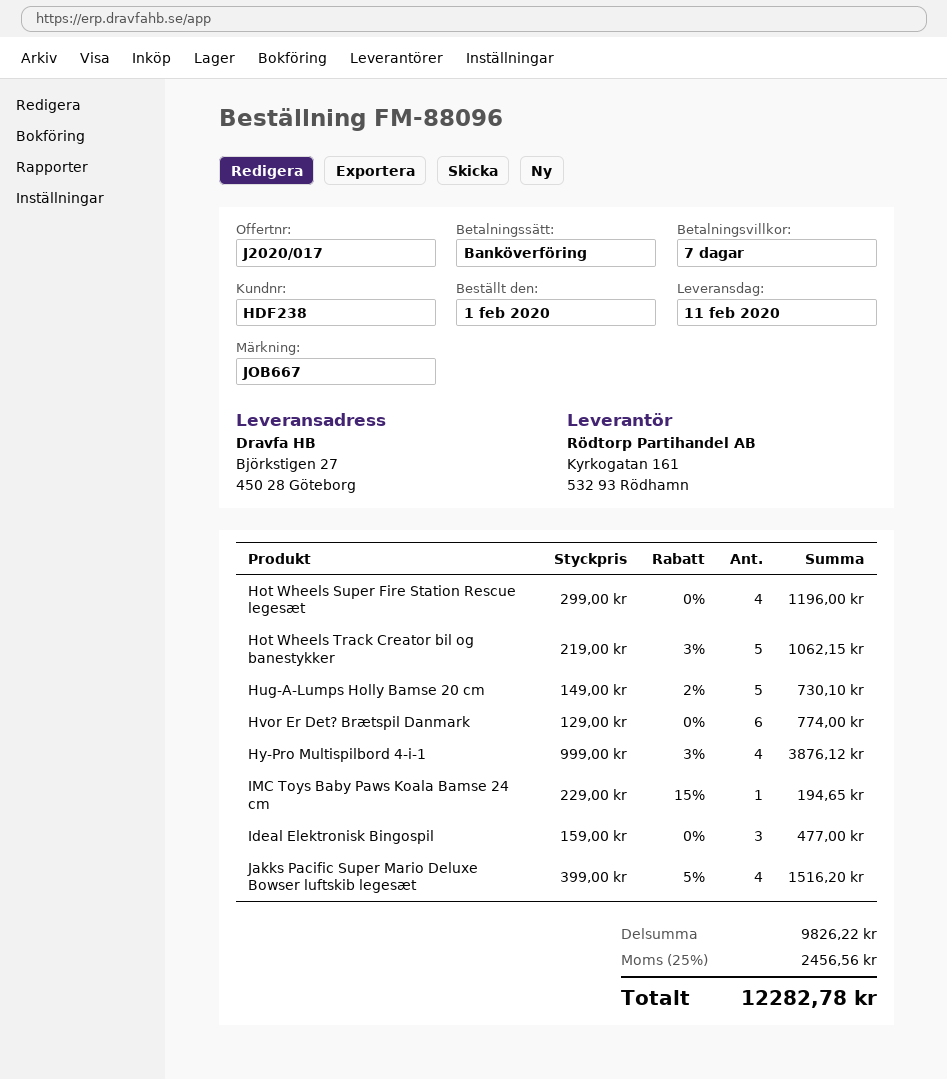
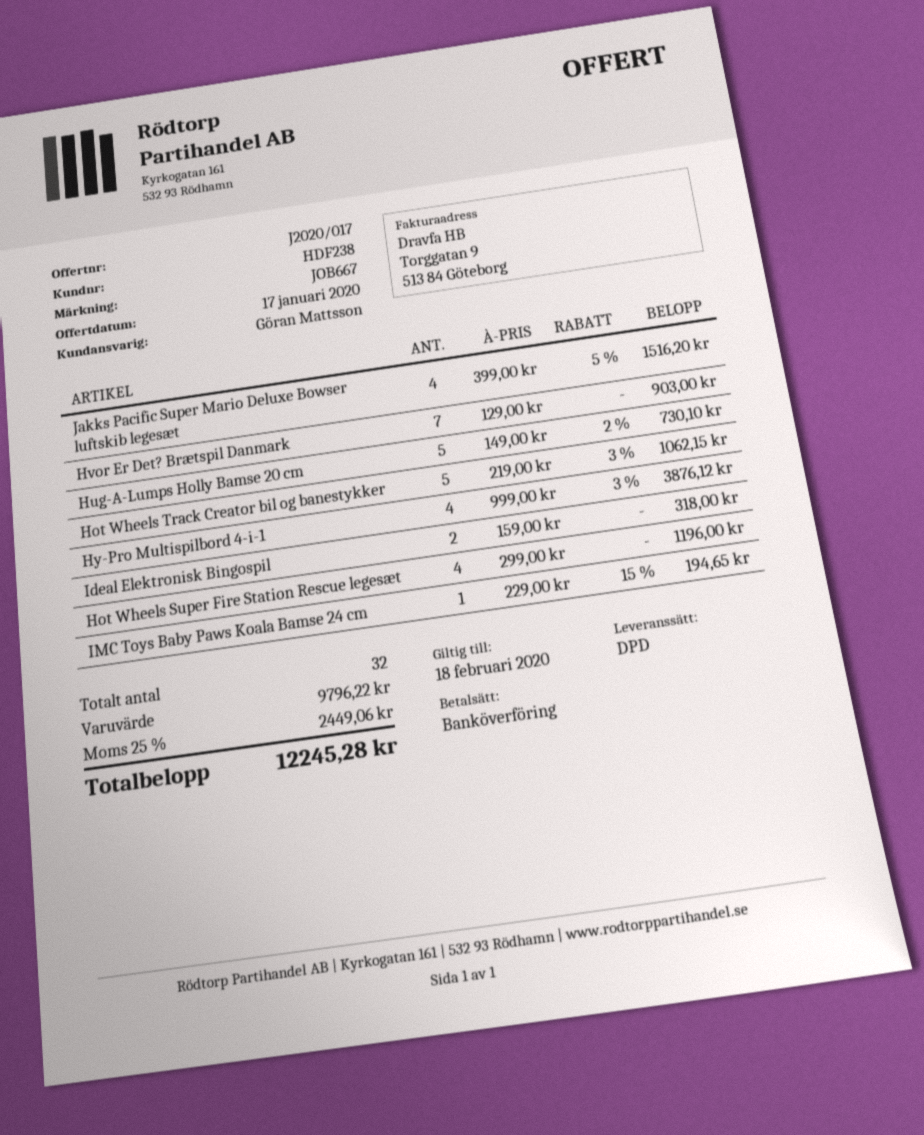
Hvor Er Det? Brætspil Danmark: 6 x 129.00 = 774.00 -> 7 x 129.00 = 903.00
Ideal Elektronisk Bingospil: 3 x 159.00 = 477.00 -> 2 x 159.00 = 318.00
subtotal: 9826.22 -> 9796.22
tax: 25% = 2456.56 -> 25% = 2449.06
total: 12282.78 -> 12245.28

